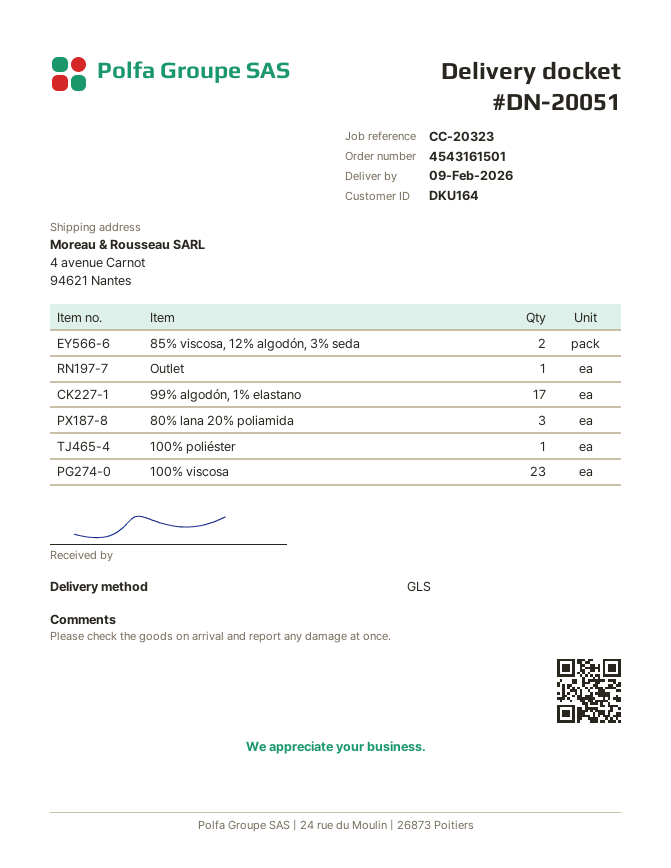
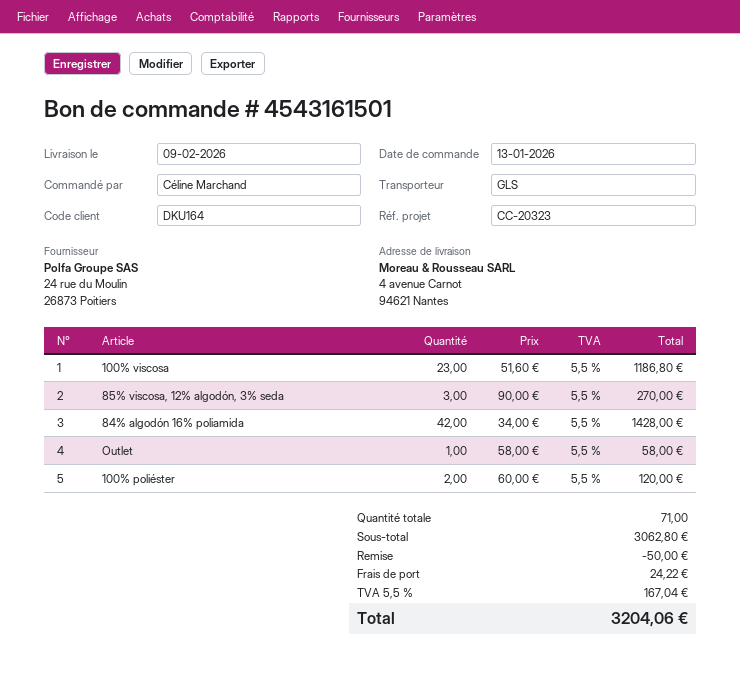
85% viscosa, 12% algodón, 3% seda: 2 -> 3
99% algodón, 1% elastano: 17 -> none
80% lana 20% poliamida: 3 -> none
100% poliéster: 1 -> 2
84% algodón 16% poliamida: none -> 42

